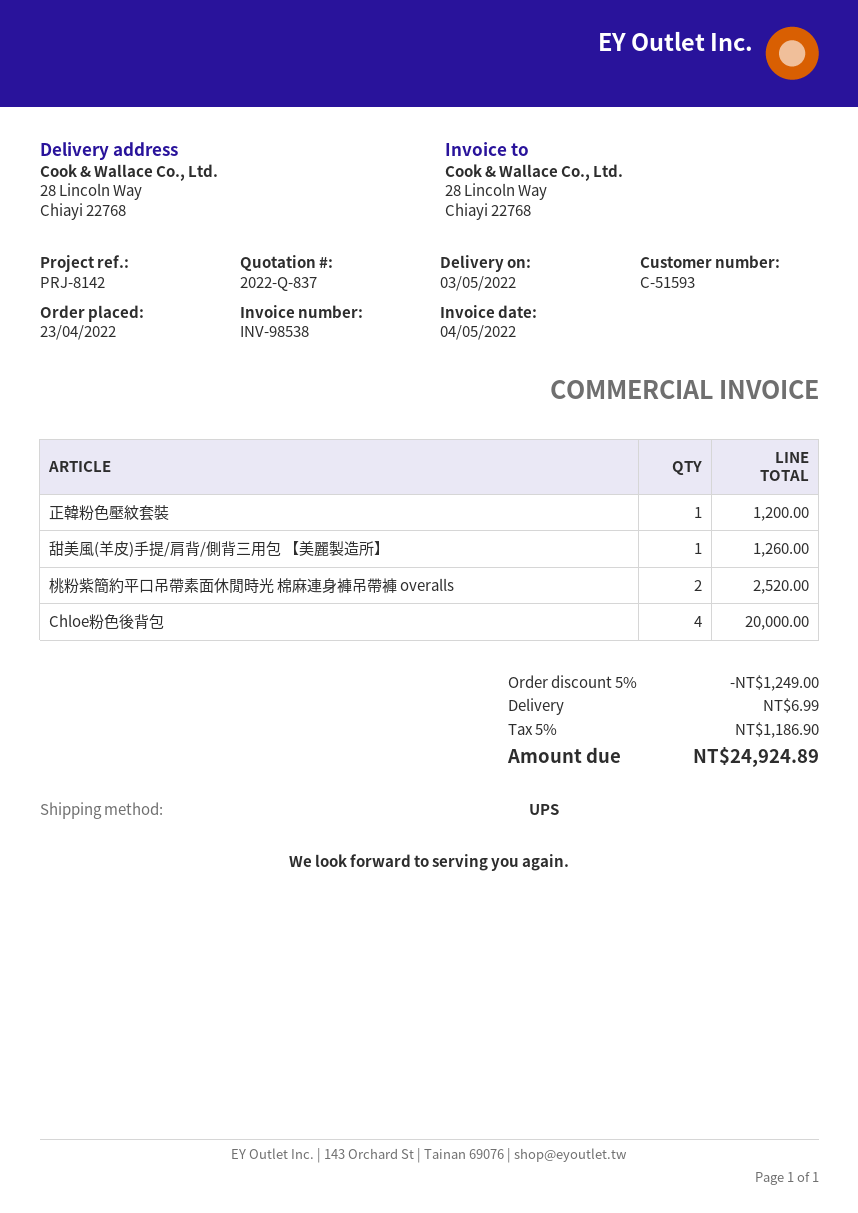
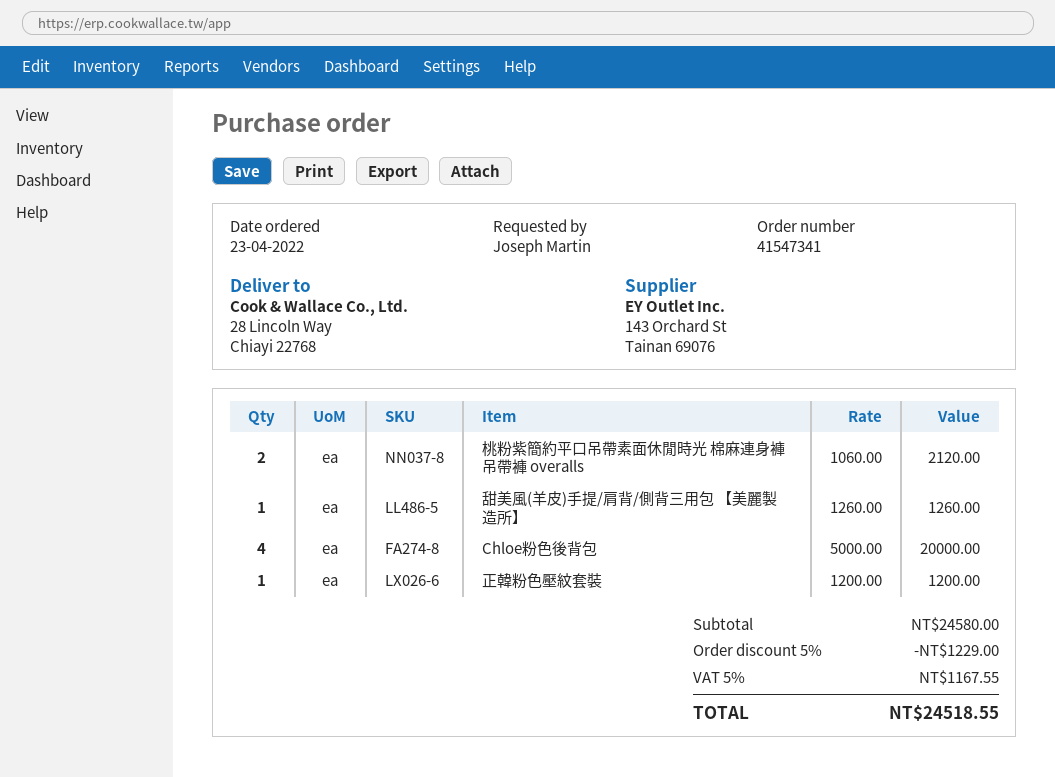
桃粉紫簡約平口吊帶素面休閒時光 棉麻連身褲吊帶褲 overalls: 2 for 2520.00 -> 2 for 2120.00
discount: 5% = 1249.00 -> 5% = 1229.00
shipping: 6.99 -> none
tax: 5% = 1186.90 -> 5% = 1167.55
total: 24924.89 -> 24518.55

